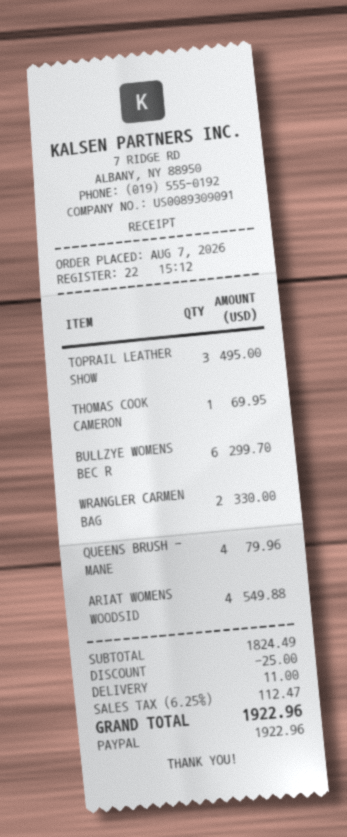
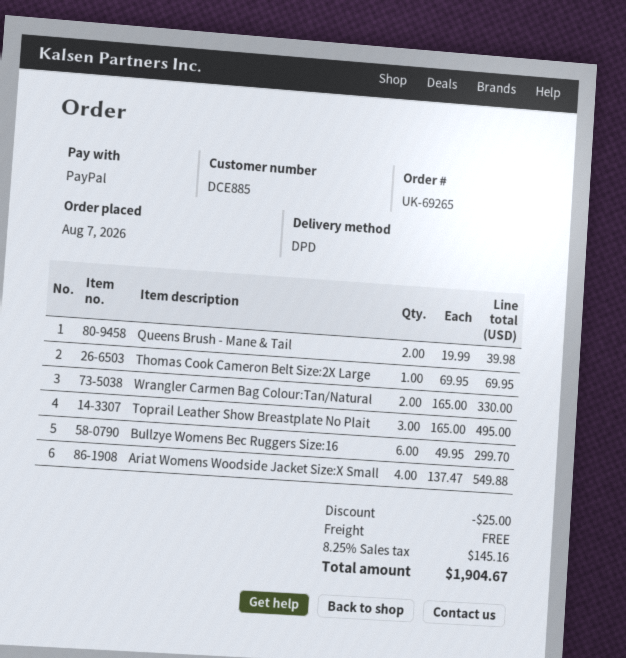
QUEENS BRUSH - MANE: 4 for 79.96 -> 2 for 39.98
shipping: 11.00 -> 0.00
tax: 6.25% = 112.47 -> 8.25% = 145.16
total: 1922.96 -> 1904.67

